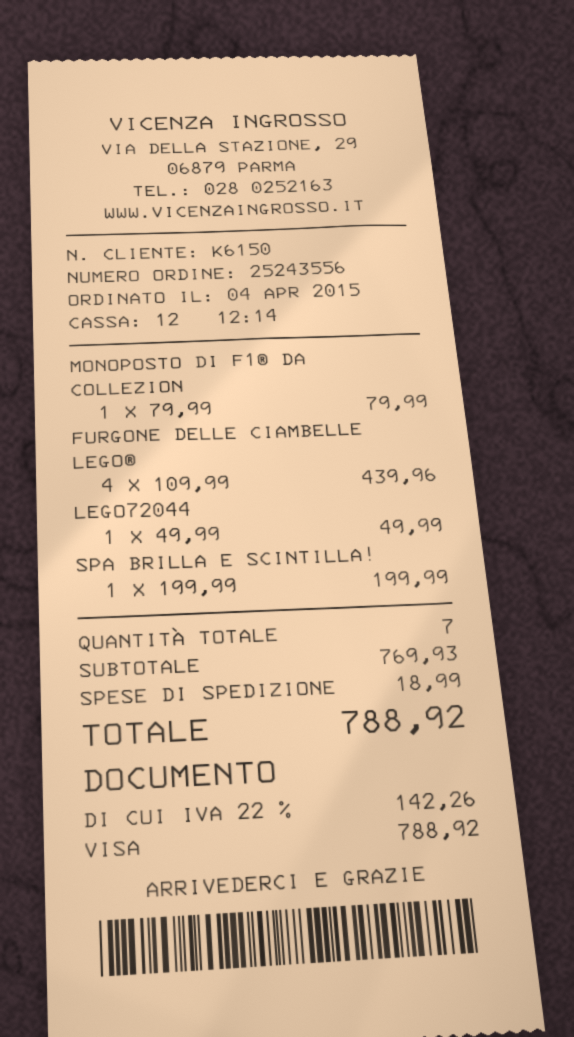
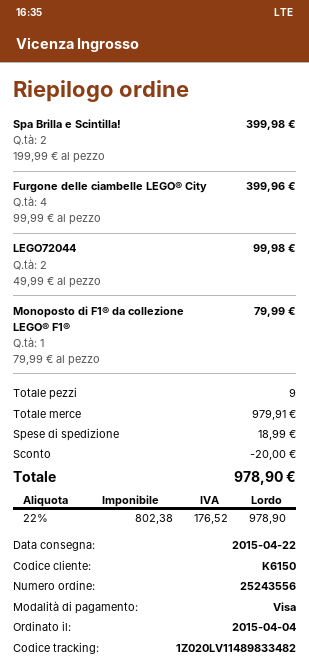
FURGONE DELLE CIAMBELLE LEGO®: 4 x 109.99 = 439.96 -> 4 x 99.99 = 399.96
LEGO72044: 1 x 49.99 = 49.99 -> 2 x 49.99 = 99.98
SPA BRILLA E SCINTILLA!: 1 x 199.99 = 199.99 -> 2 x 199.99 = 399.98
total quantity: 7 -> 9
subtotal: 769.93 -> 979.91
discount: none -> 20.00
tax: 22% = 142.26 -> 22% = 176.52
total: 788.92 -> 978.90

